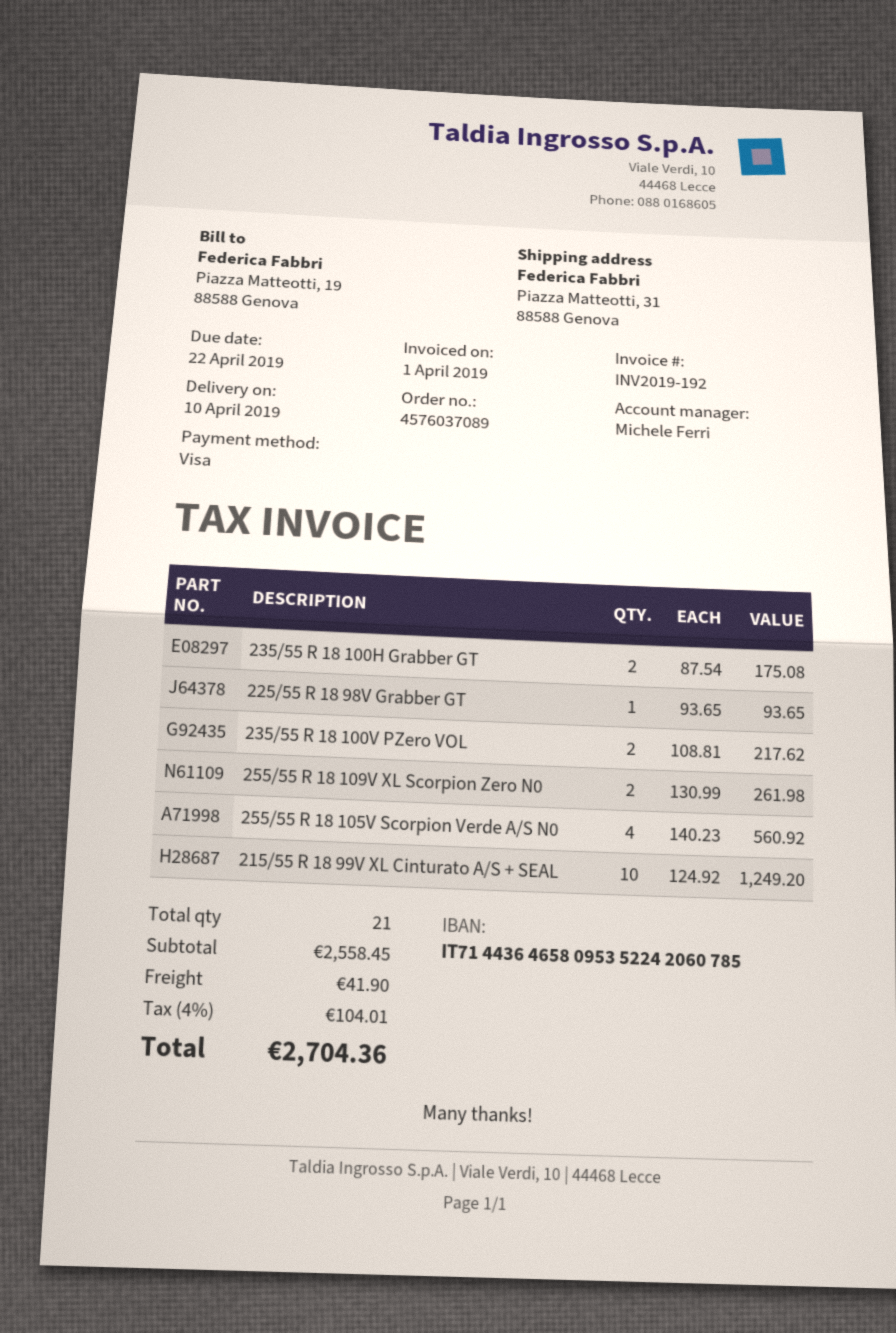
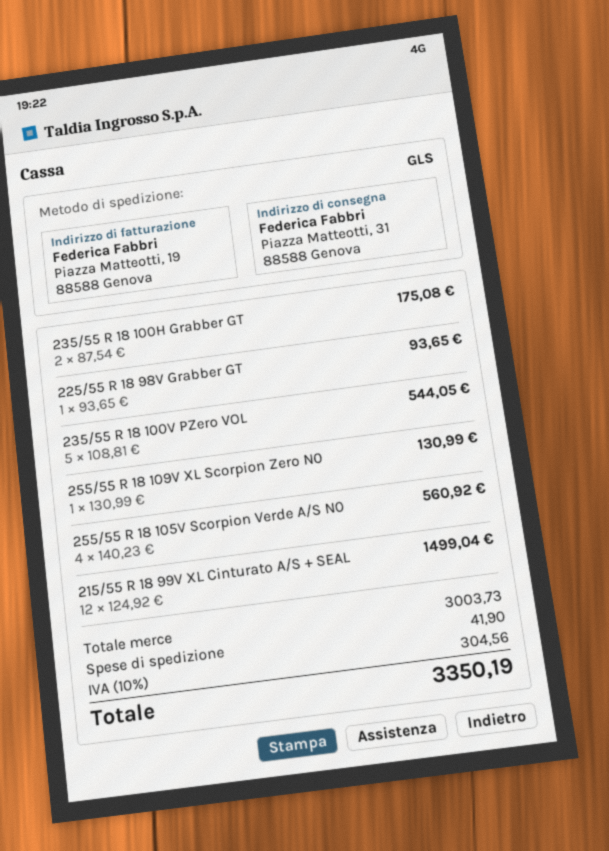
235/55 R 18 100V PZero VOL: 2 x 108.81 = 217.62 -> 5 x 108.81 = 544.05
255/55 R 18 109V XL Scorpion Zero N0: 2 x 130.99 = 261.98 -> 1 x 130.99 = 130.99
215/55 R 18 99V XL Cinturato A/S + SEAL: 10 x 124.92 = 1249.20 -> 12 x 124.92 = 1499.04
subtotal: 2558.45 -> 3003.73
tax: 4% = 104.01 -> 10% = 304.56
total: 2704.36 -> 3350.19

